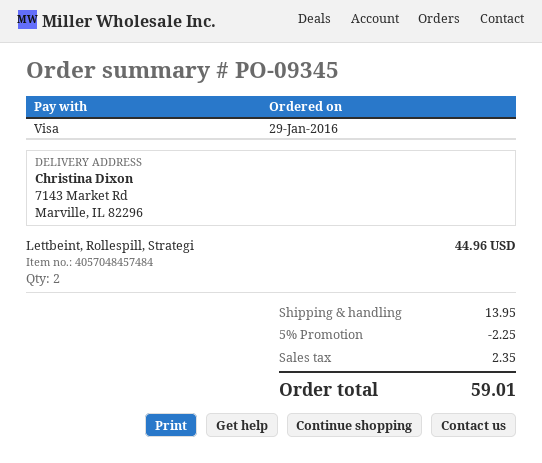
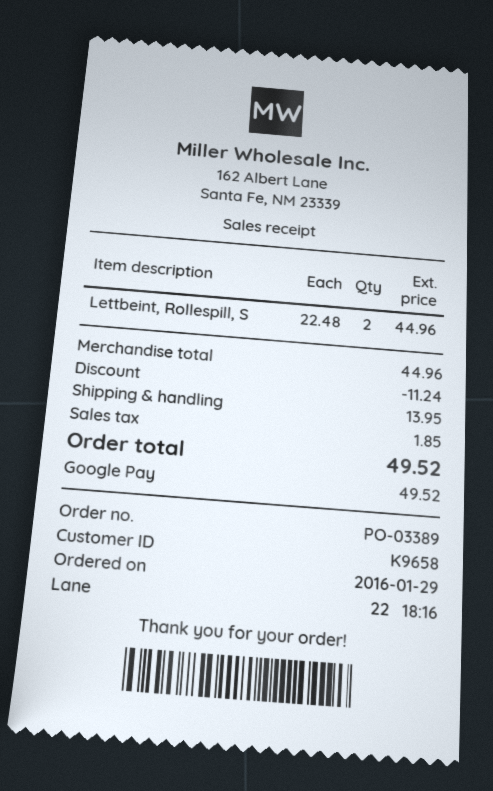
order number: PO-09345 -> PO-03389
payment method: Visa -> Google Pay
discount: 2.25 -> 11.24
tax: 2.35 -> 1.85
total: 59.01 -> 49.52

